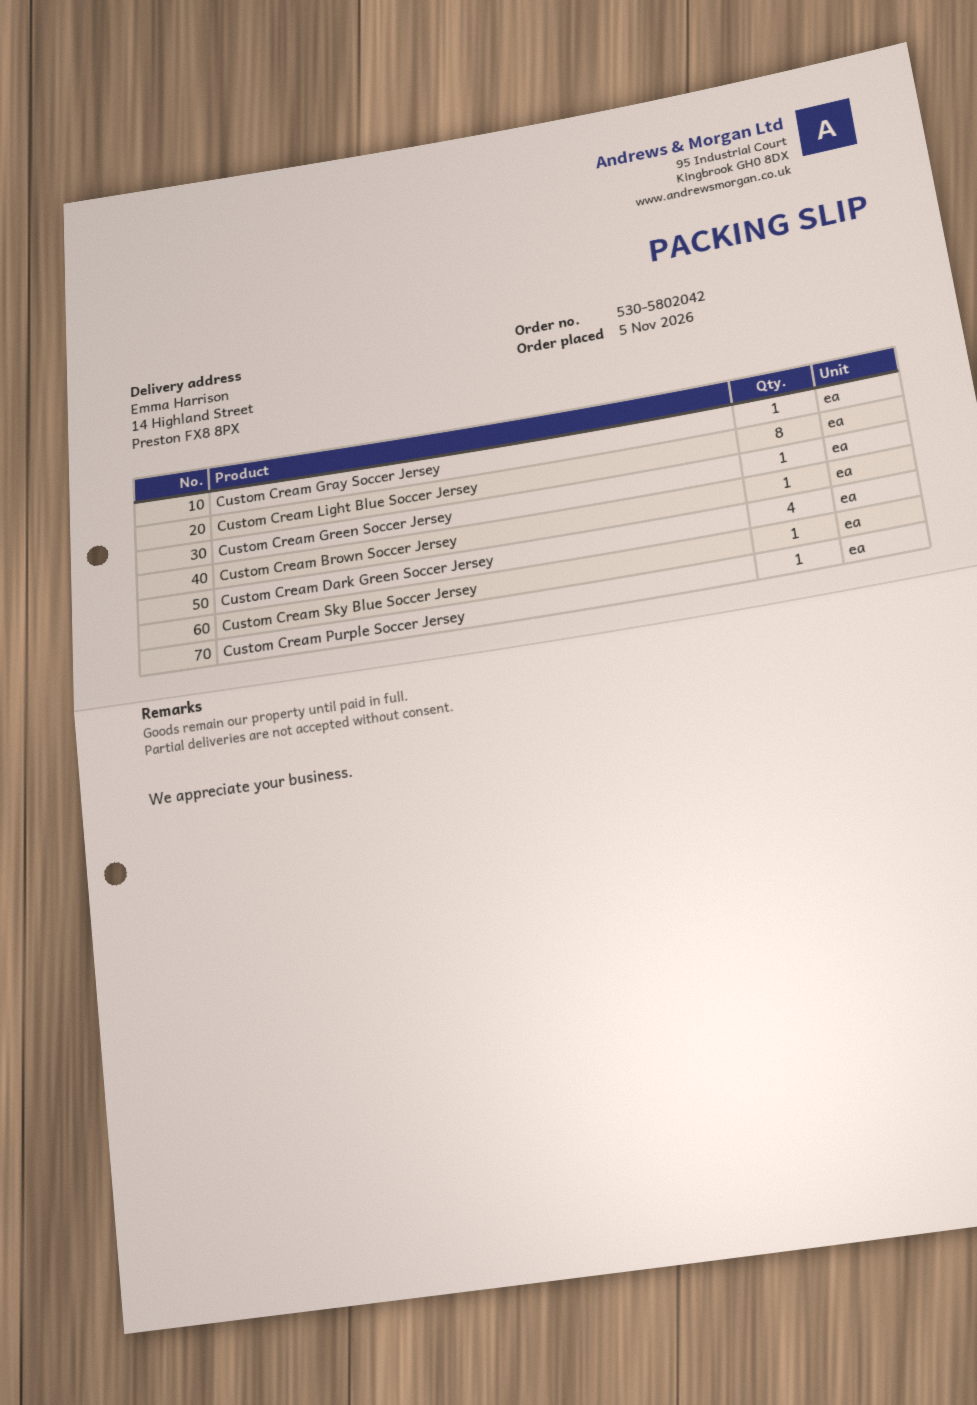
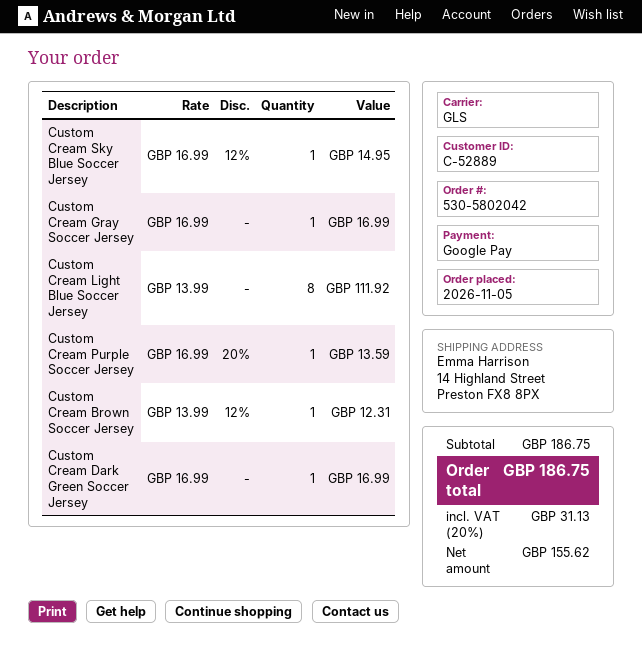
Custom Cream Green Soccer Jersey: 1 -> none
Custom Cream Dark Green Soccer Jersey: 4 -> 1

